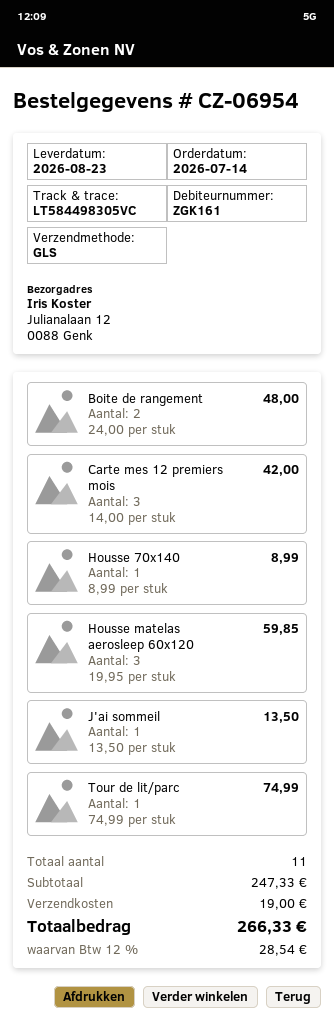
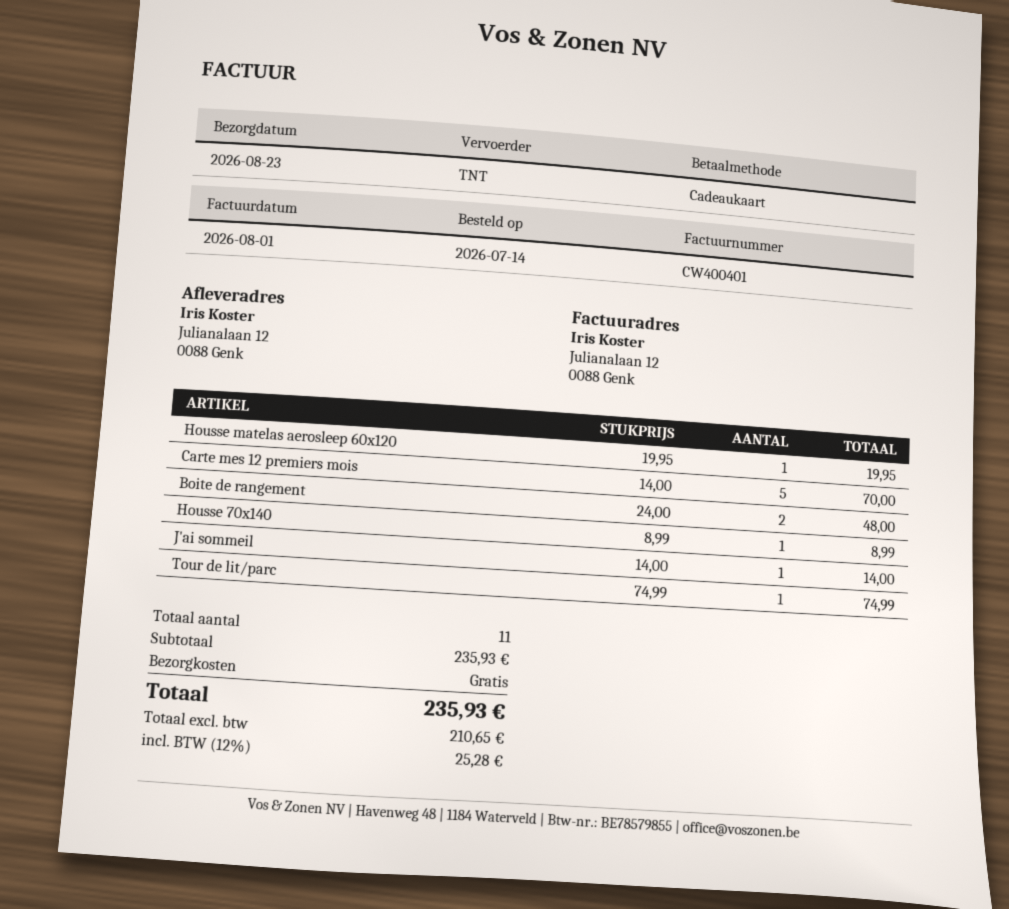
shipping method: GLS -> TNT
Carte mes 12 premiers mois: 3 x 14.00 = 42.00 -> 5 x 14.00 = 70.00
Housse matelas aerosleep 60x120: 3 x 19.95 = 59.85 -> 1 x 19.95 = 19.95
J'ai sommeil: 1 x 13.50 = 13.50 -> 1 x 14.00 = 14.00
subtotal: 247.33 -> 235.93
shipping: 19.00 -> 0.00
tax: 12% = 28.54 -> 12% = 25.28
total: 266.33 -> 235.93

